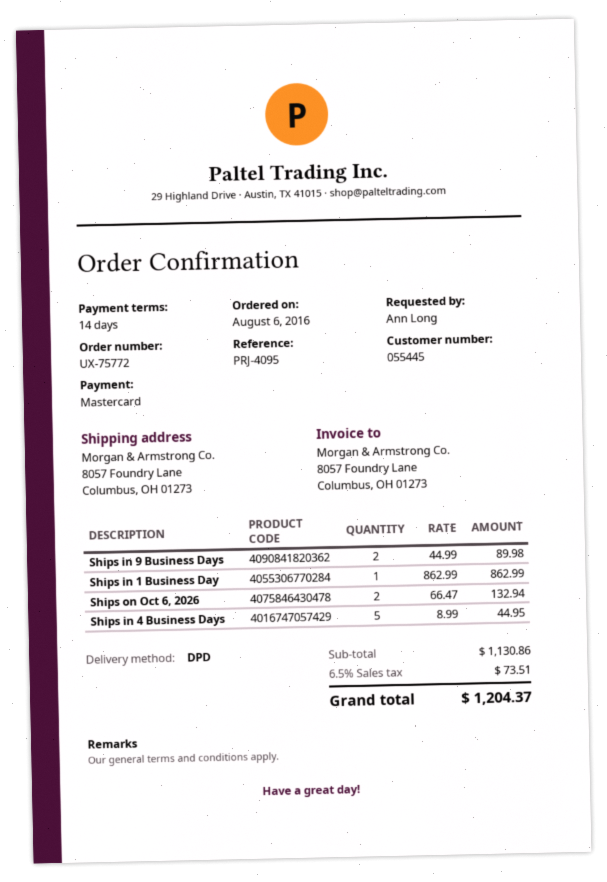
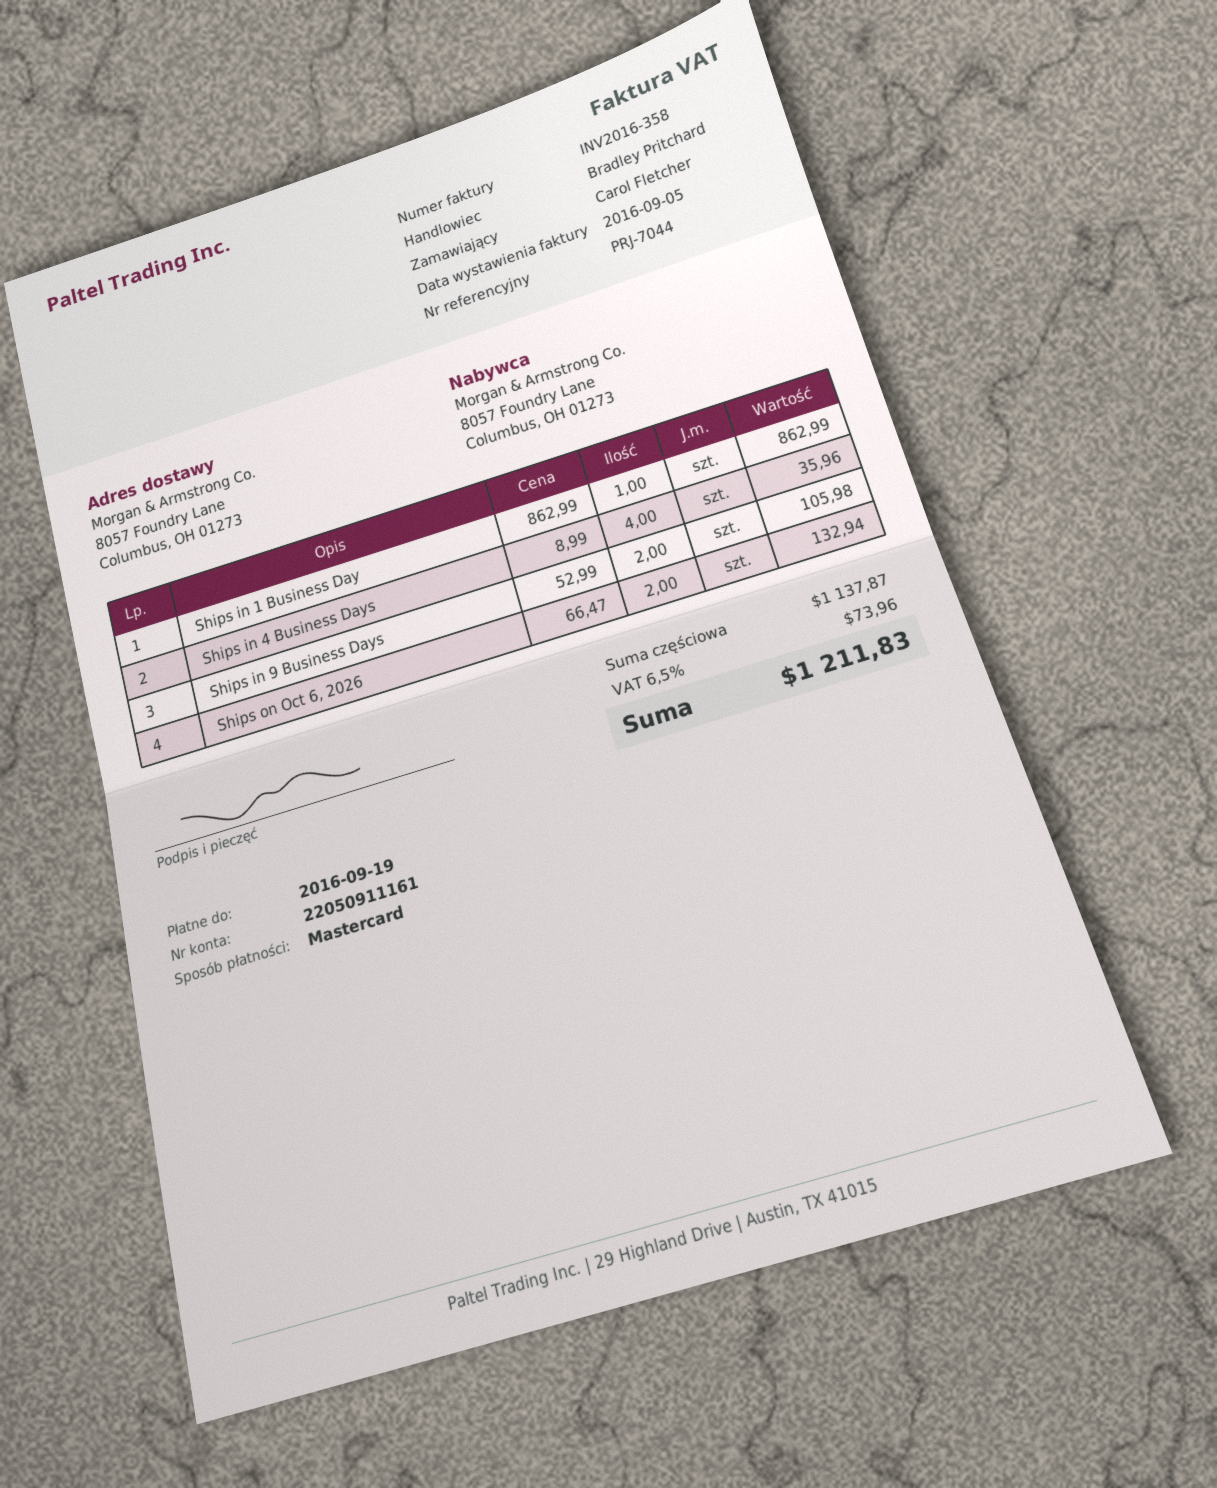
reference: PRJ-4095 -> PRJ-7044
ordered by: Ann Long -> Carol Fletcher
Ships in 9 Business Days: 2 x 44.99 = 89.98 -> 2 x 52.99 = 105.98
Ships in 4 Business Days: 5 x 8.99 = 44.95 -> 4 x 8.99 = 35.96
subtotal: 1130.86 -> 1137.87
tax: 6.5% = 73.51 -> 6.5% = 73.96
total: 1204.37 -> 1211.83

